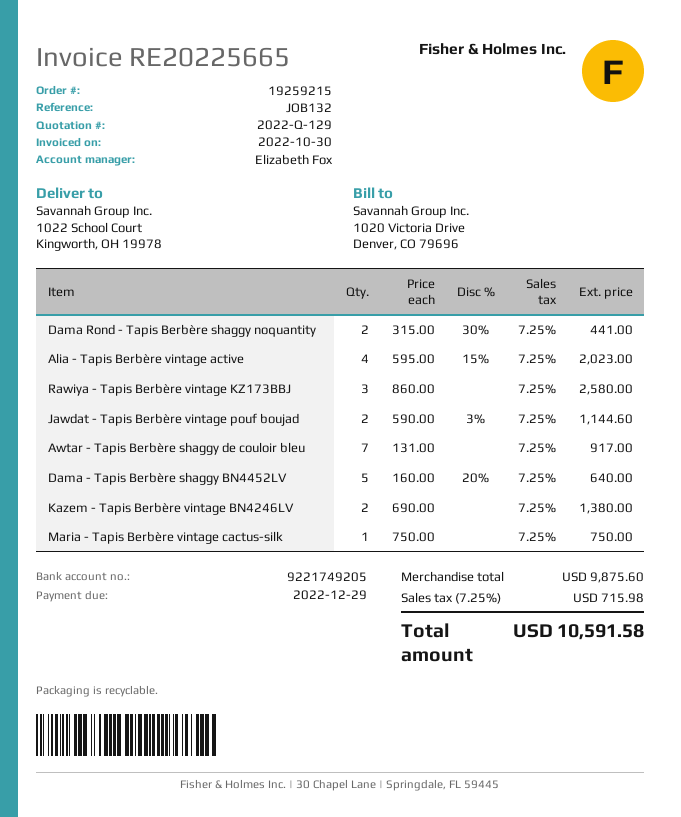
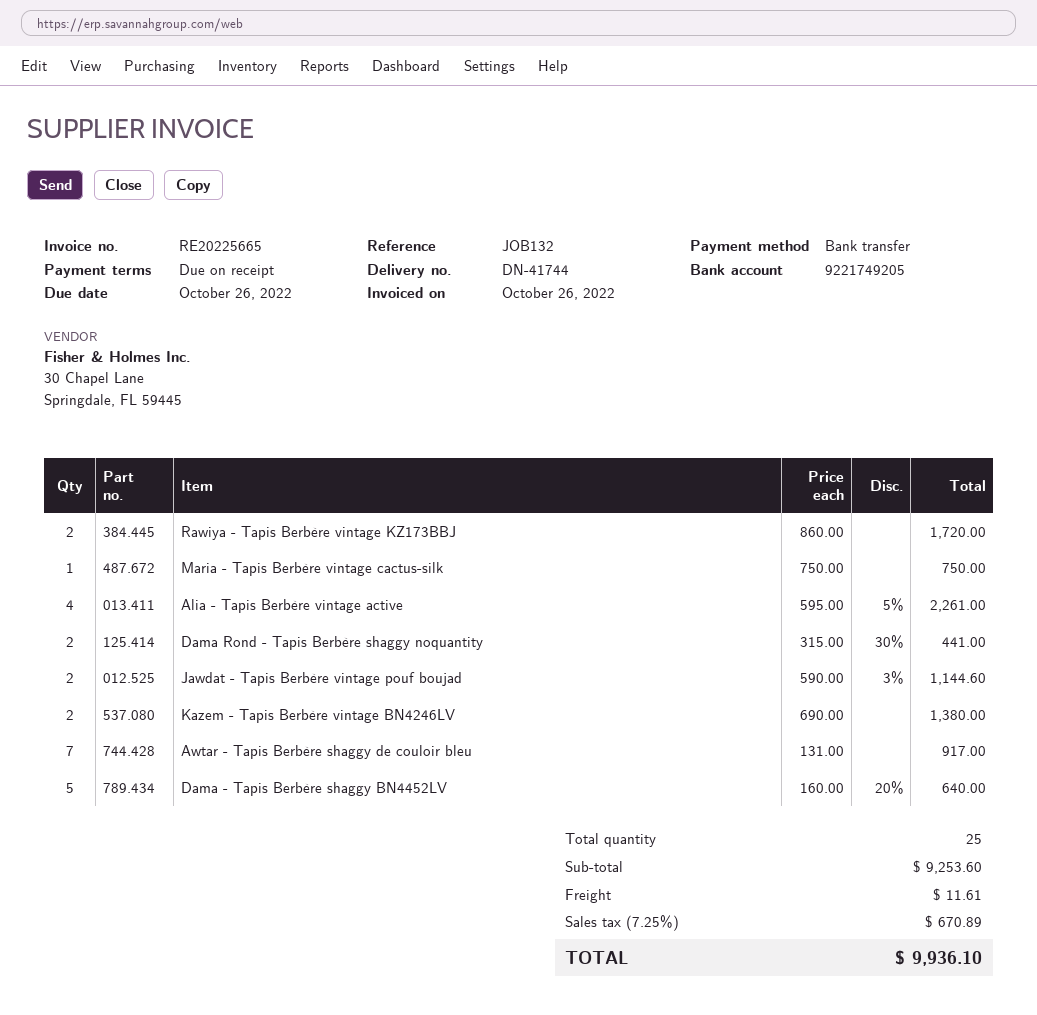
invoice date: 2022-10-30 -> 2022-10-26
due date: 2022-12-29 -> 2022-10-26
Alia - Tapis Berbère vintage active: 4 x 595.00 - 15% = 2023.00 -> 4 x 595.00 - 5% = 2261.00
Rawiya - Tapis Berbère vintage KZ173BBJ: 3 x 860.00 = 2580.00 -> 2 x 860.00 = 1720.00
subtotal: 9875.60 -> 9253.60
shipping: none -> 11.61
tax: 7.25% = 715.98 -> 7.25% = 670.89
total: 10591.58 -> 9936.10

